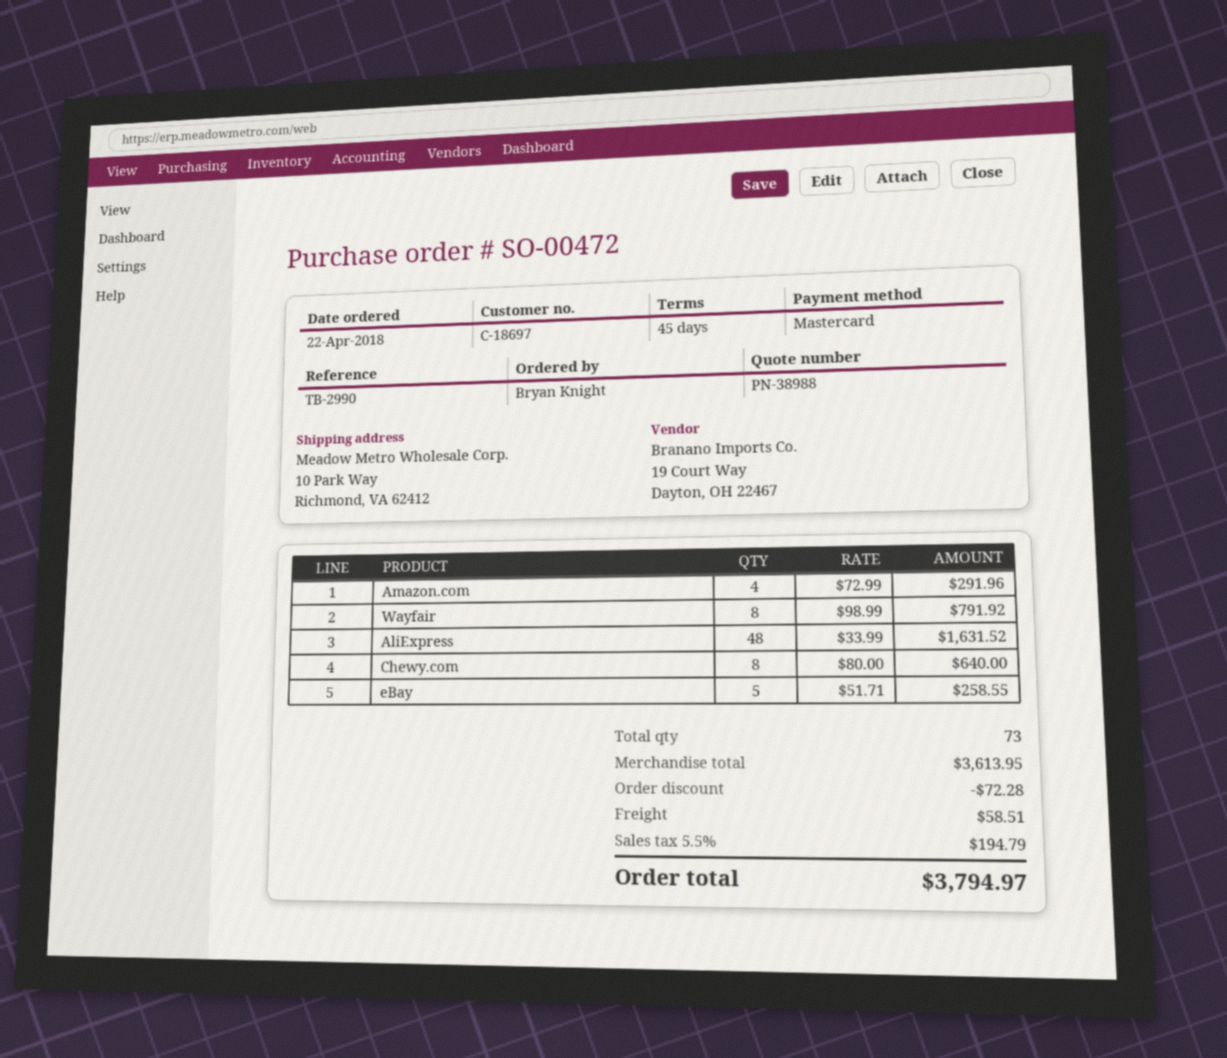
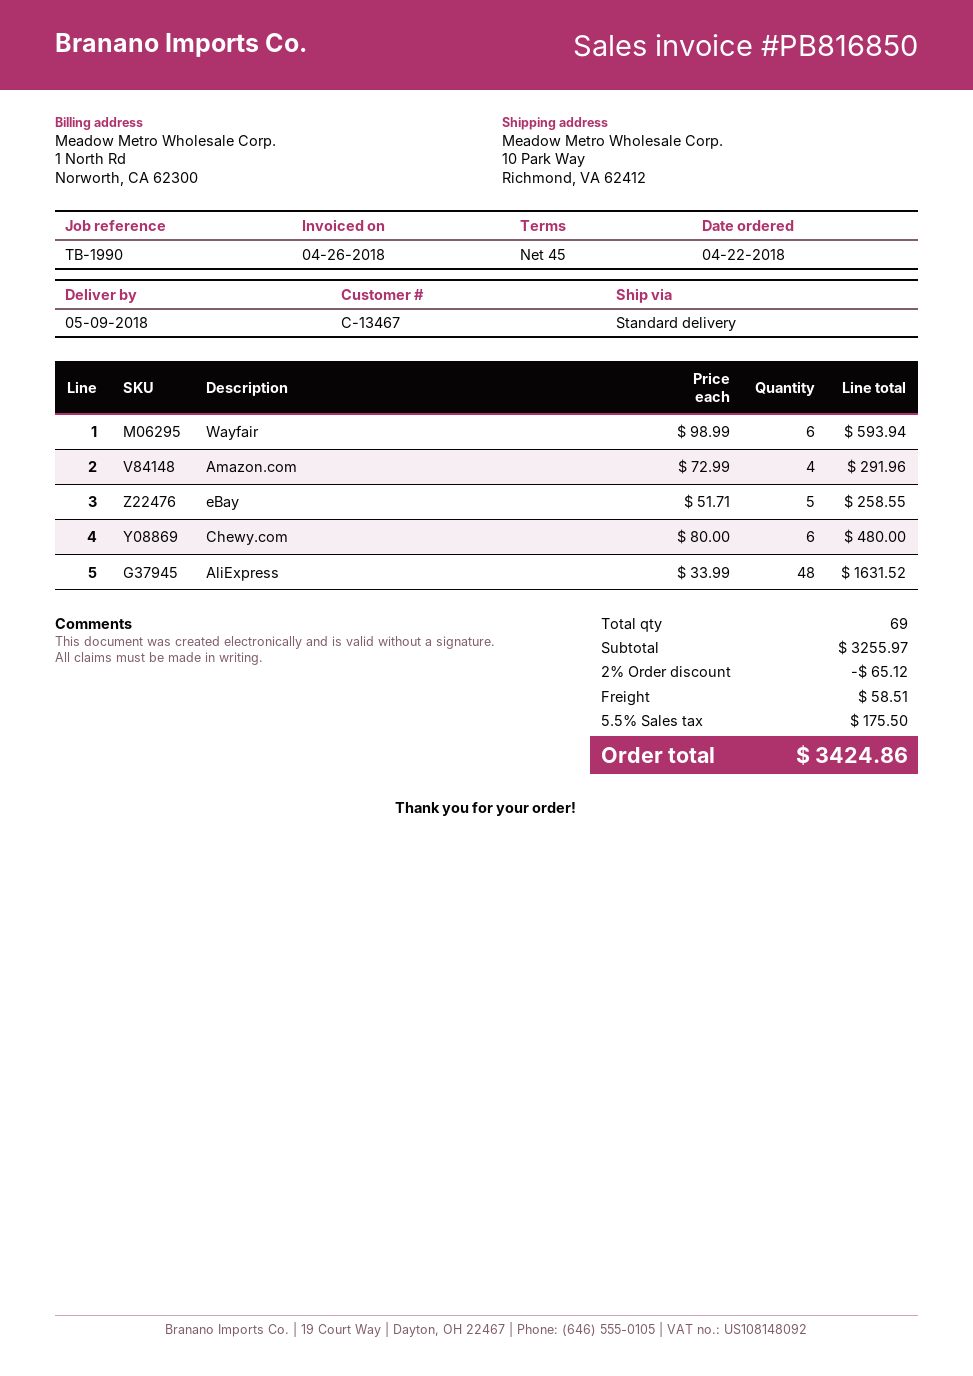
customer number: C-18697 -> C-13467
reference: TB-2990 -> TB-1990
Wayfair: 8 x 98.99 = 791.92 -> 6 x 98.99 = 593.94
Chewy.com: 8 x 80.00 = 640.00 -> 6 x 80.00 = 480.00
total quantity: 73 -> 69
subtotal: 3613.95 -> 3255.97
discount: 72.28 -> 65.12
tax: 5.5% = 194.79 -> 5.5% = 175.50
total: 3794.97 -> 3424.86

